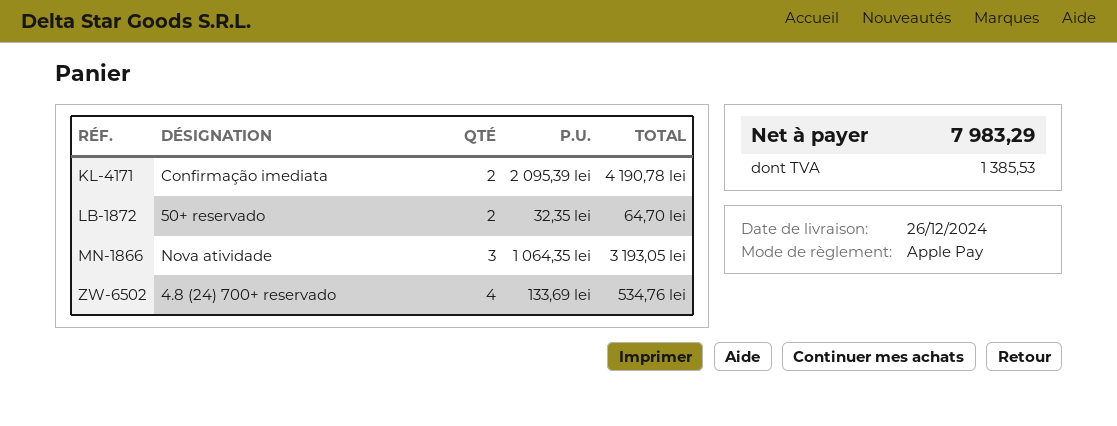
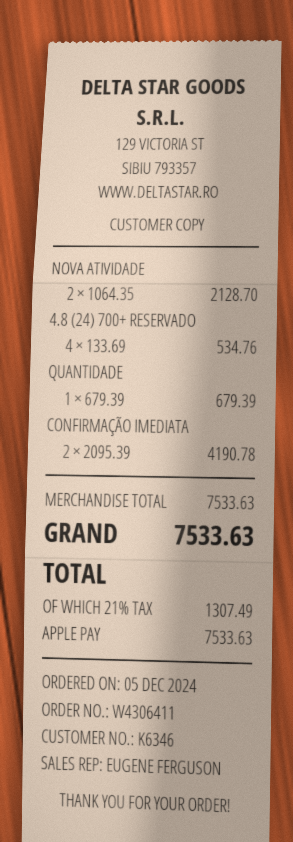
50+ reservado: 2 x 32.35 = 64.70 -> none
Nova atividade: 3 x 1064.35 = 3193.05 -> 2 x 1064.35 = 2128.70
QUANTIDADE: none -> 1 x 679.39 = 679.39
tax: 1385.53 -> 1307.49
total: 7983.29 -> 7533.63

